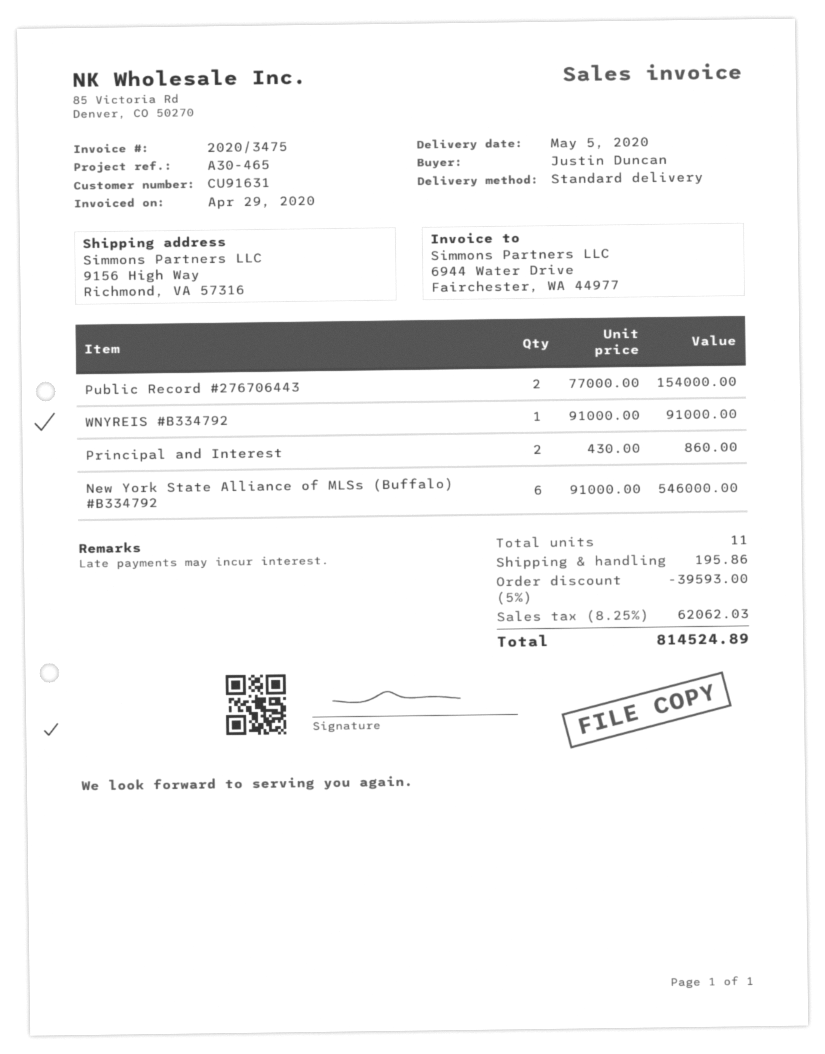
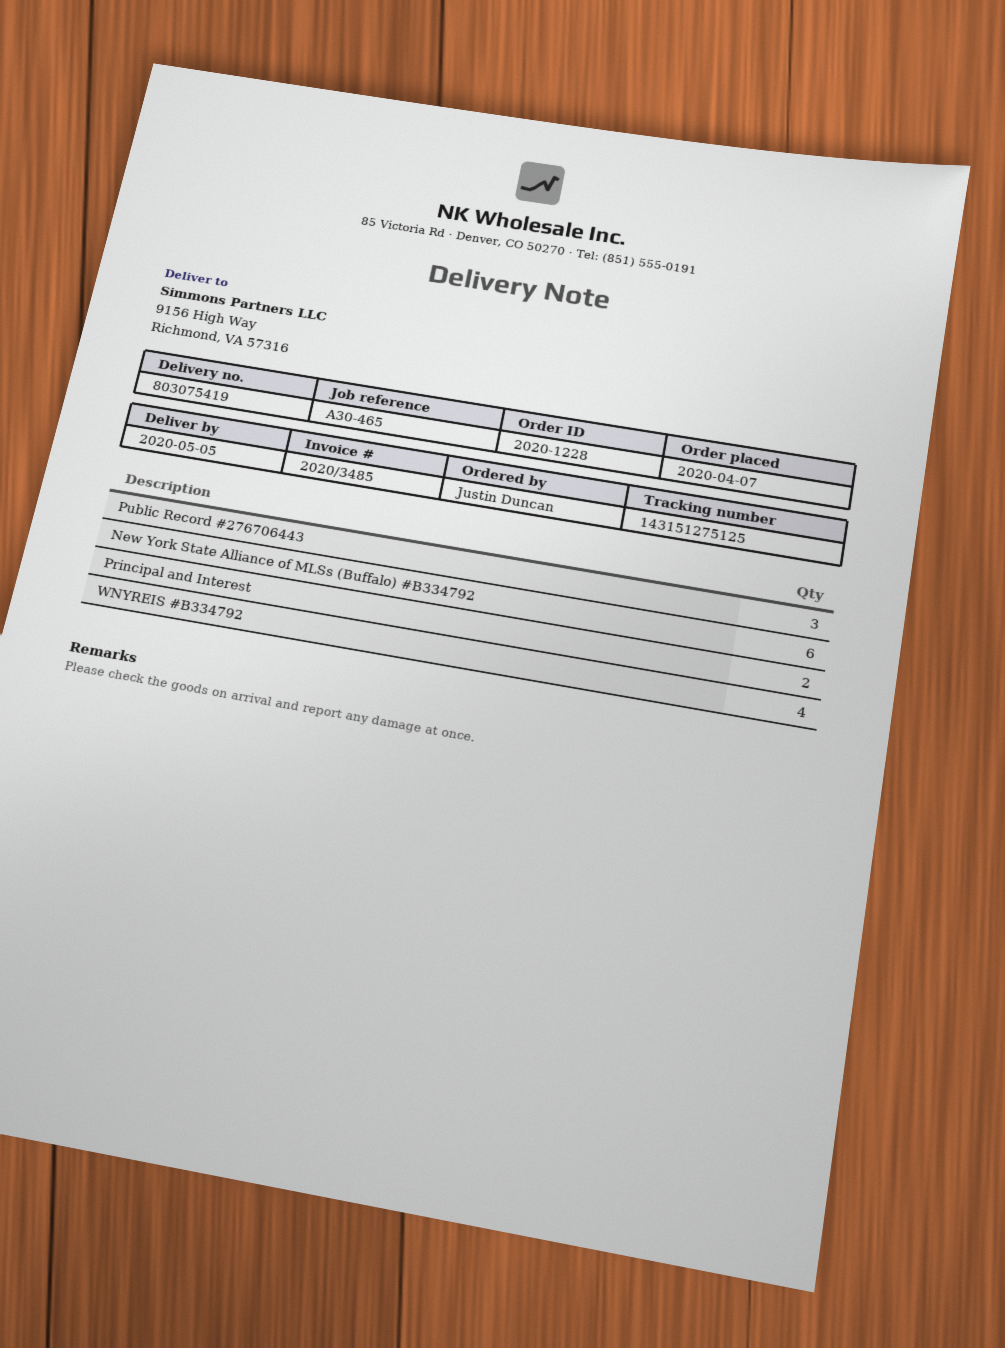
invoice number: 2020/3475 -> 2020/3485
Public Record #276706443: 2 -> 3
WNYREIS #B334792: 1 -> 4

